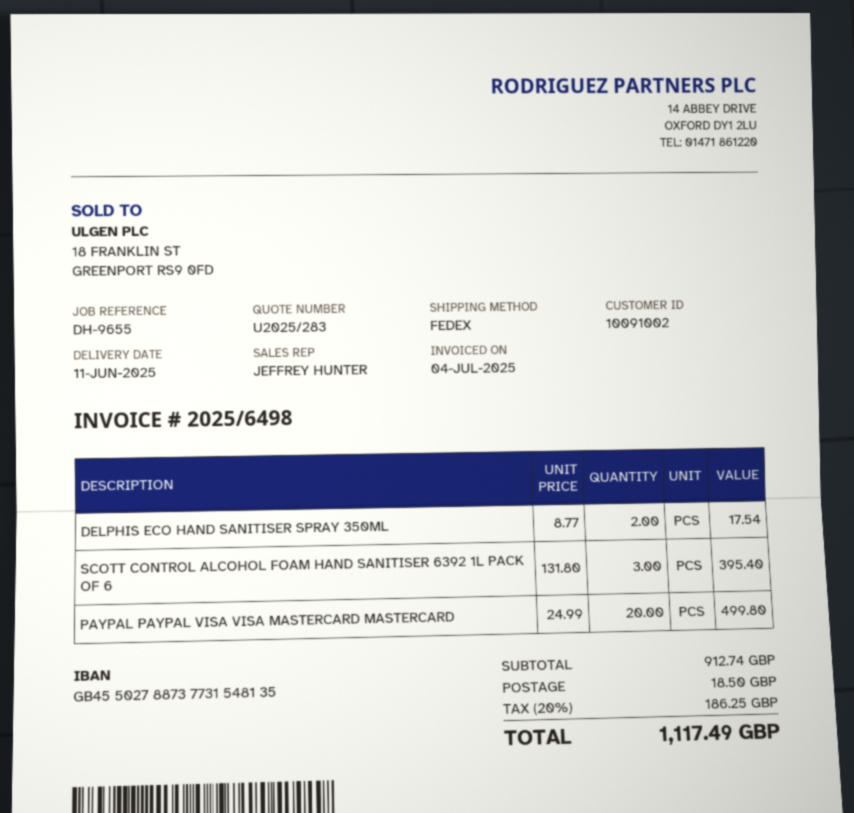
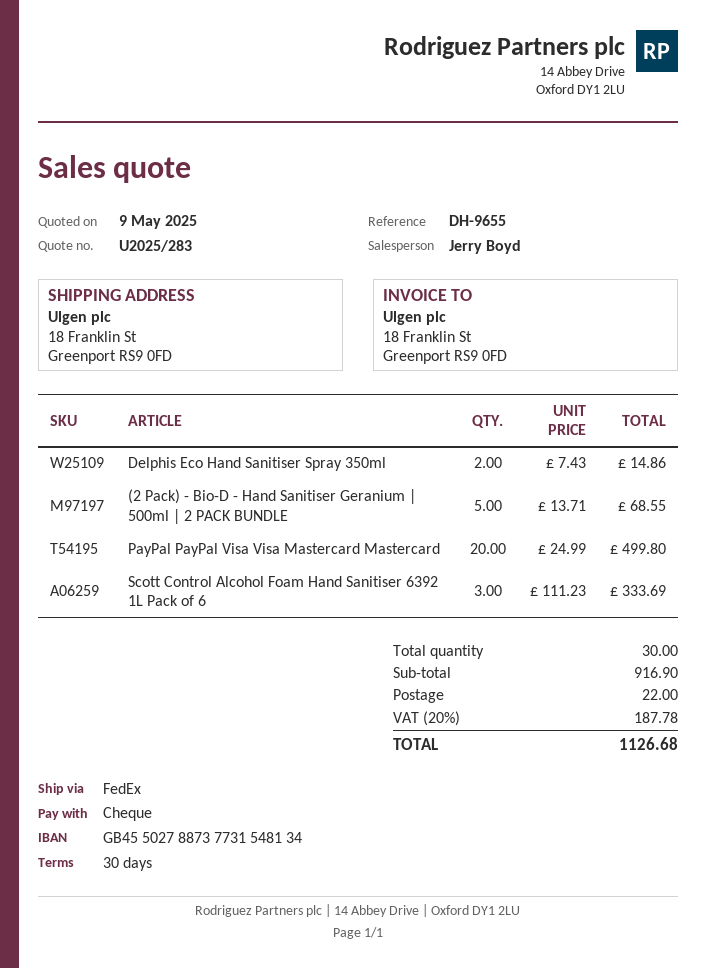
sales rep: JEFFREY HUNTER -> Jerry Boyd
bank account: GB45502788737731548135 -> GB45502788737731548134
DELPHIS ECO HAND SANITISER SPRAY 350ML: 2 x 8.77 = 17.54 -> 2 x 7.43 = 14.86
SCOTT CONTROL ALCOHOL FOAM HAND SANITISER 6392 1L PACK OF 6: 3 x 131.80 = 395.40 -> 3 x 111.23 = 333.69
(2 Pack) - Bio-D - Hand Sanitiser Geranium | 500ml | 2 PACK BUNDLE: none -> 5 x 13.71 = 68.55
subtotal: 912.74 -> 916.90
shipping: 18.50 -> 22.00
tax: 20% = 186.25 -> 20% = 187.78
total: 1117.49 -> 1126.68

